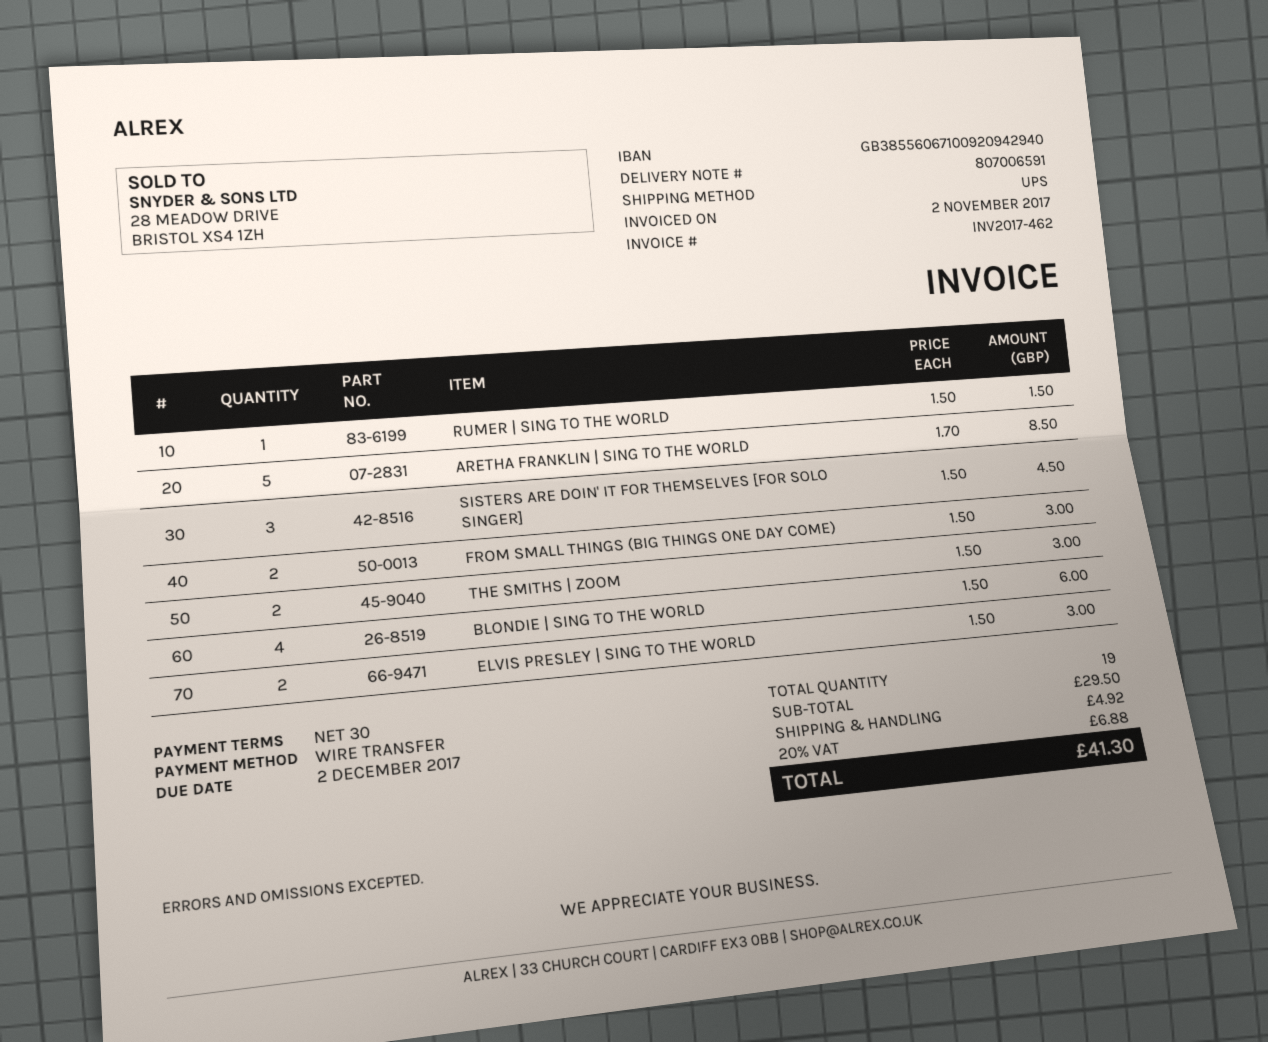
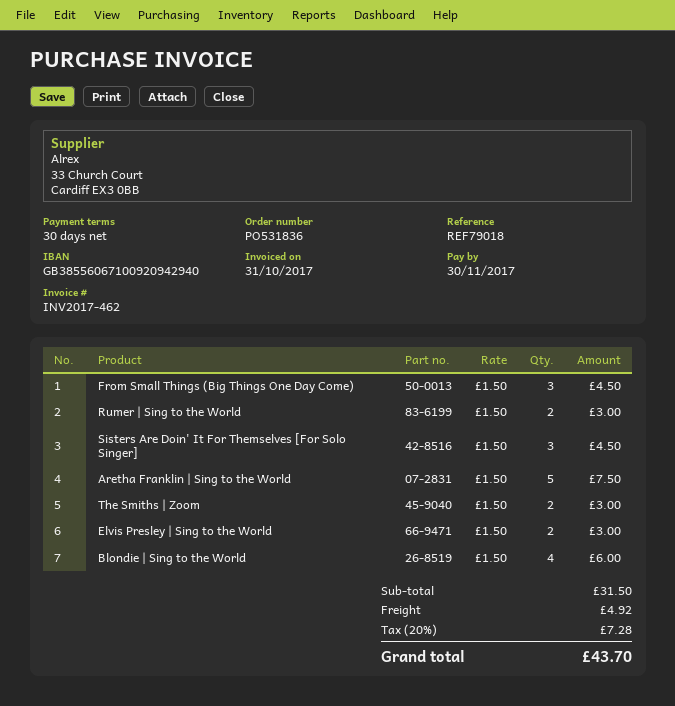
invoice date: 2017-11-02 -> 2017-10-31
due date: 2017-12-02 -> 2017-11-30
RUMER | SING TO THE WORLD: 1 x 1.50 = 1.50 -> 2 x 1.50 = 3.00
ARETHA FRANKLIN | SING TO THE WORLD: 5 x 1.70 = 8.50 -> 5 x 1.50 = 7.50
FROM SMALL THINGS (BIG THINGS ONE DAY COME): 2 x 1.50 = 3.00 -> 3 x 1.50 = 4.50
subtotal: 29.50 -> 31.50
tax: 20% = 6.88 -> 20% = 7.28
total: 41.30 -> 43.70

